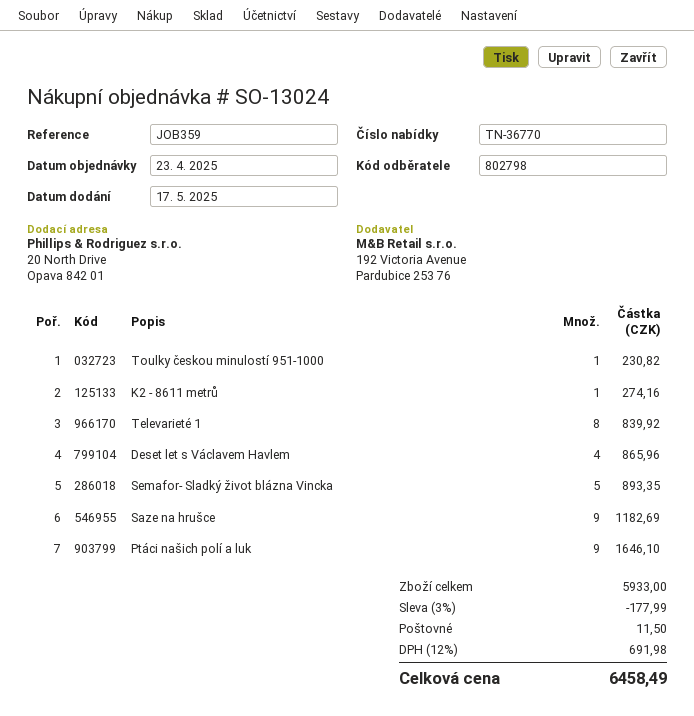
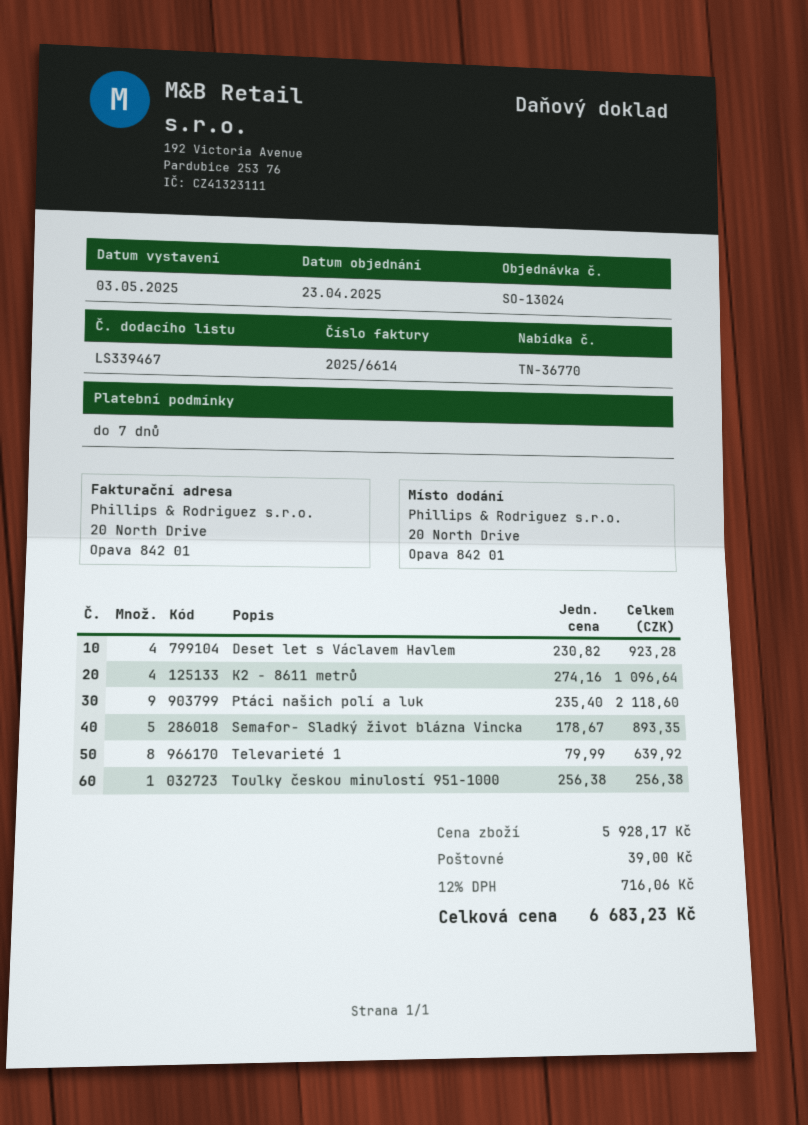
Toulky českou minulostí 951-1000: 1 for 230.82 -> 1 for 256.38
K2 - 8611 metrů: 1 for 274.16 -> 4 for 1096.64
Televarieté 1: 8 for 839.92 -> 8 for 639.92
Deset let s Václavem Havlem: 4 for 865.96 -> 4 for 923.28
Saze na hrušce: 9 for 1182.69 -> none
Ptáci našich polí a luk: 9 for 1646.10 -> 9 for 2118.60
subtotal: 5933.00 -> 5928.17
discount: 3% = 177.99 -> none
shipping: 11.50 -> 39.00
tax: 12% = 691.98 -> 12% = 716.06
total: 6458.49 -> 6683.23

